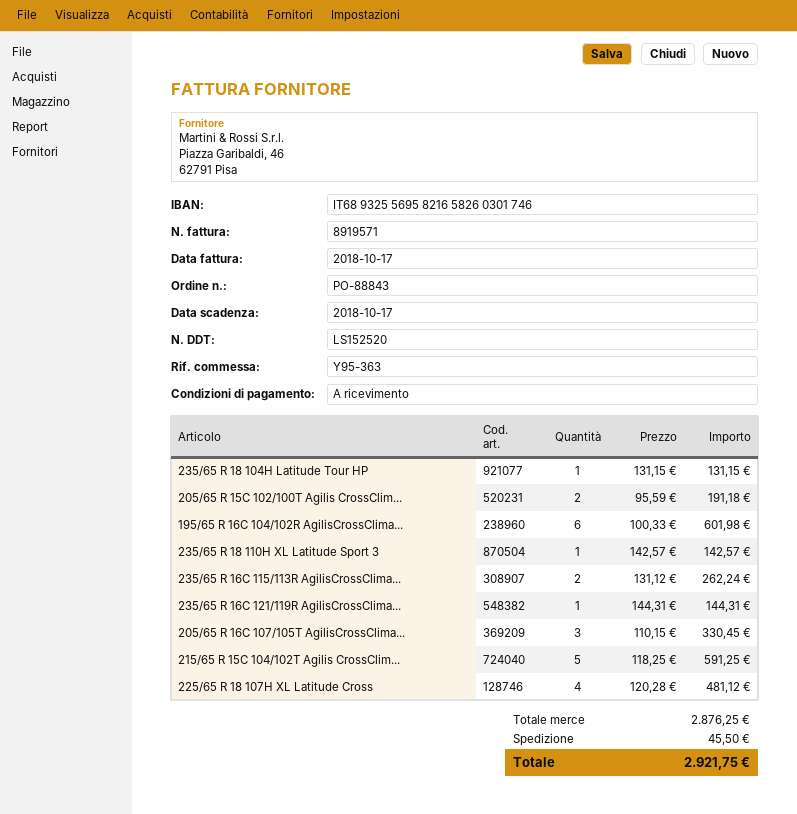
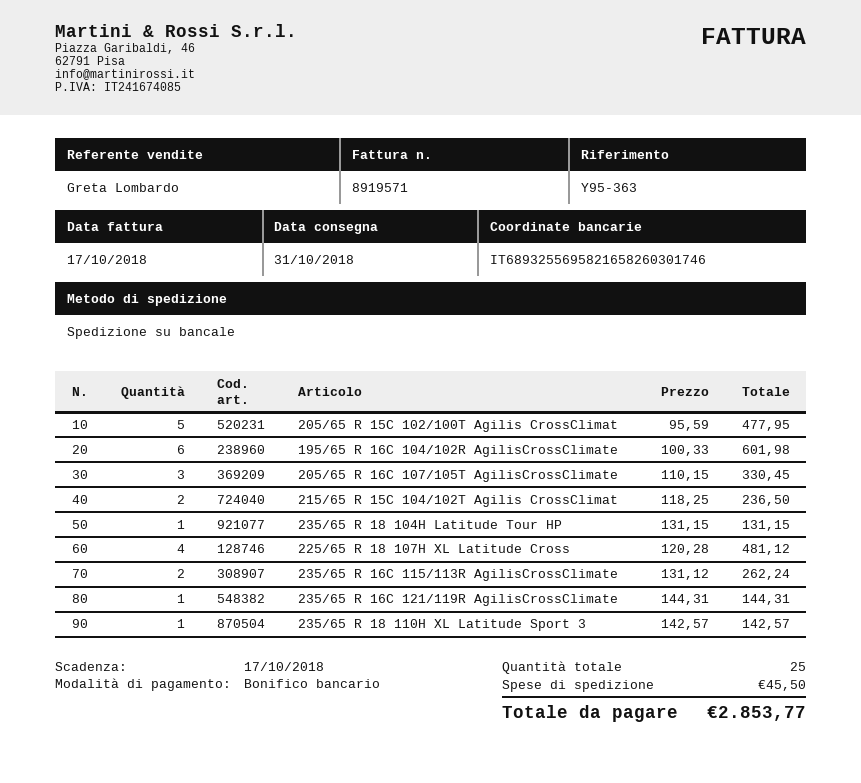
205/65 R 15C 102/100T Agilis CrossClim...: 2 x 95.59 = 191.18 -> 5 x 95.59 = 477.95
215/65 R 15C 104/102T Agilis CrossClim...: 5 x 118.25 = 591.25 -> 2 x 118.25 = 236.50
total: 2921.75 -> 2853.77

